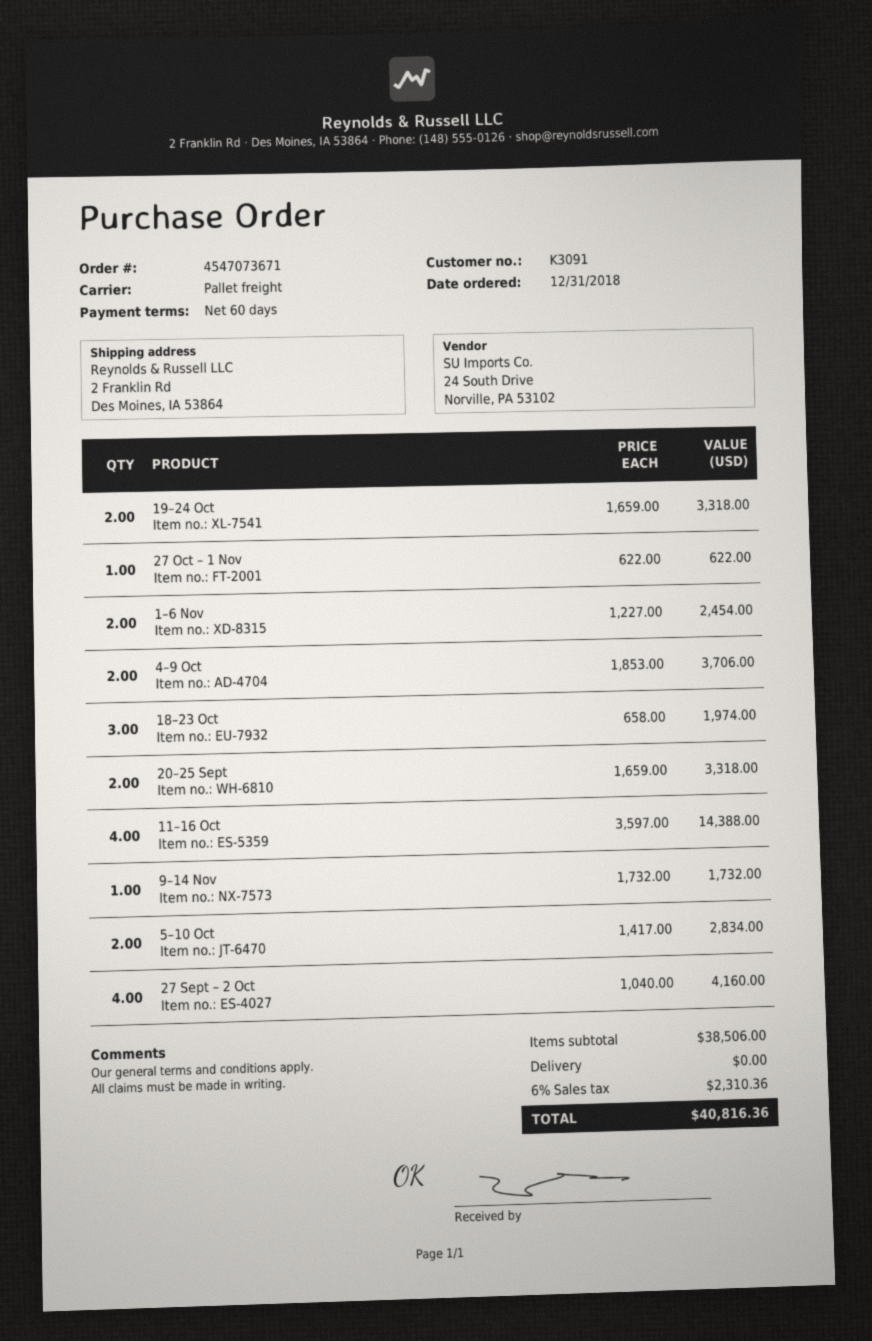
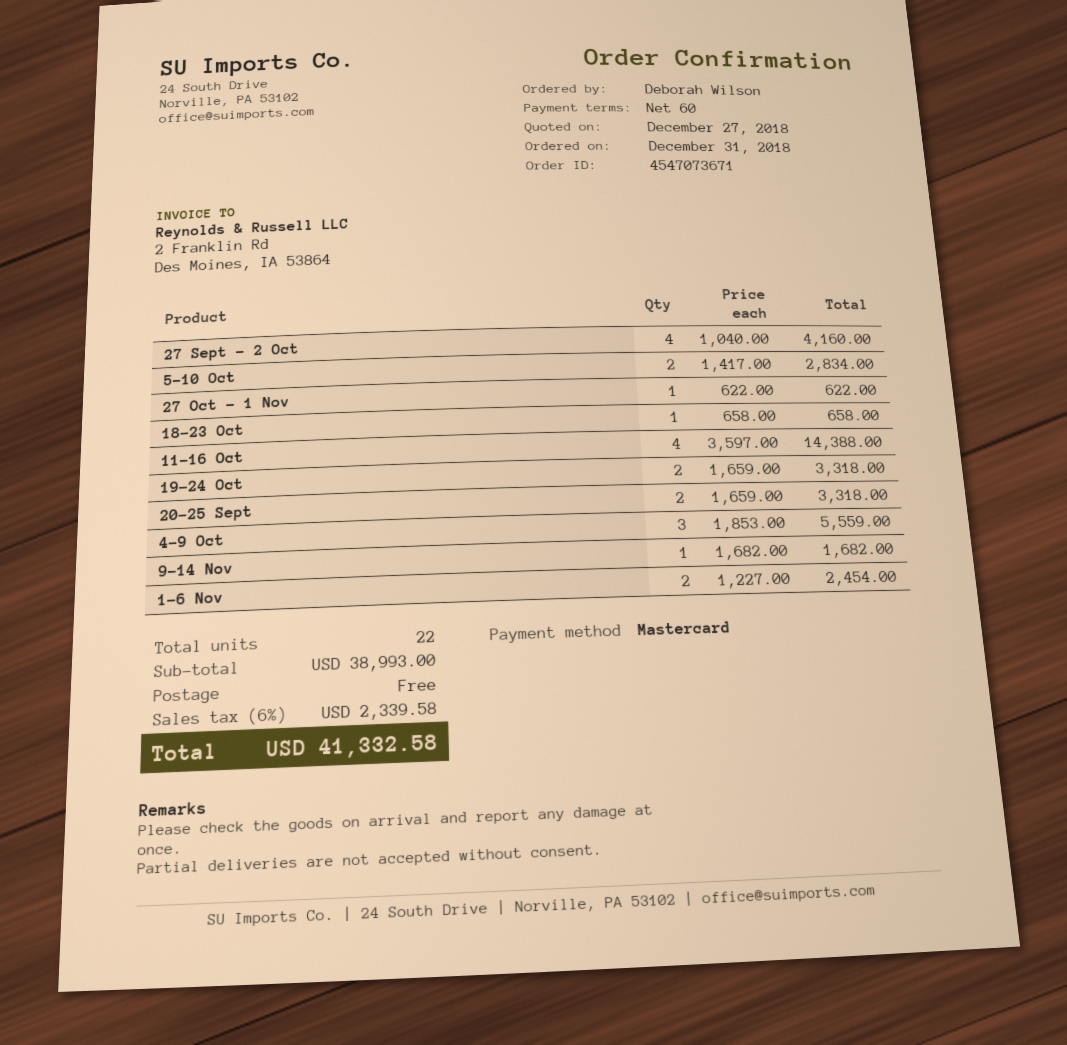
4–9 Oct: 2 x 1853.00 = 3706.00 -> 3 x 1853.00 = 5559.00
18–23 Oct: 3 x 658.00 = 1974.00 -> 1 x 658.00 = 658.00
9–14 Nov: 1 x 1732.00 = 1732.00 -> 1 x 1682.00 = 1682.00
subtotal: 38506.00 -> 38993.00
tax: 6% = 2310.36 -> 6% = 2339.58
total: 40816.36 -> 41332.58

